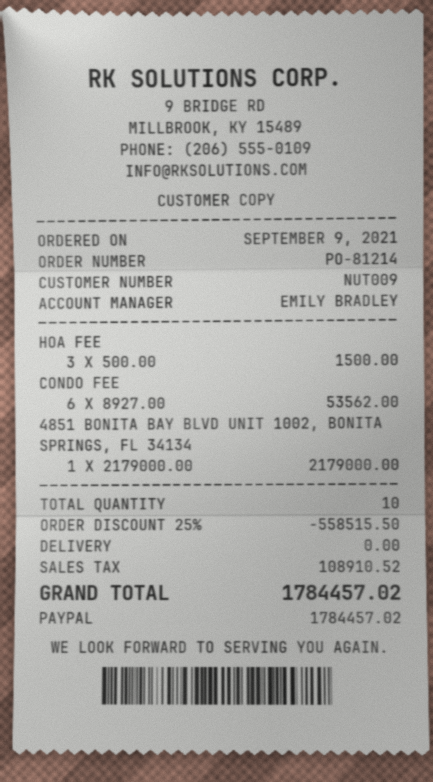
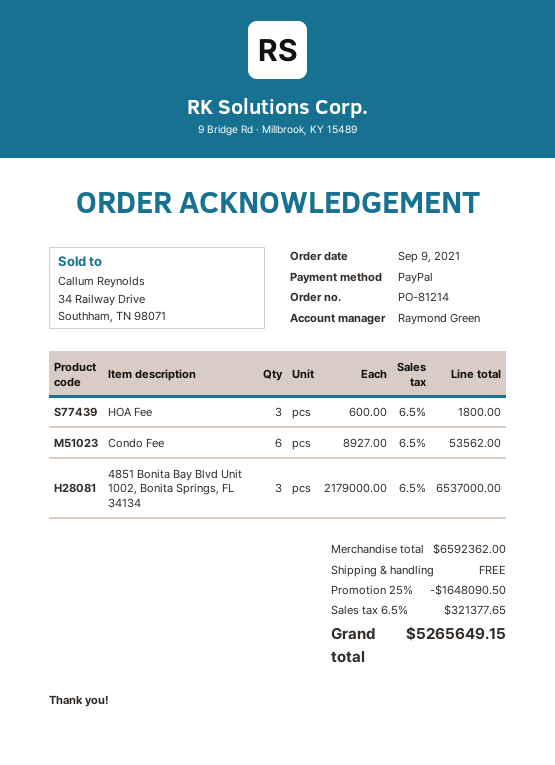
sales rep: EMILY BRADLEY -> Raymond Green
HOA FEE: 3 x 500.00 = 1500.00 -> 3 x 600.00 = 1800.00
4851 BONITA BAY BLVD UNIT 1002, BONITA SPRINGS, FL 34134: 1 x 2179000.00 = 2179000.00 -> 3 x 2179000.00 = 6537000.00
discount: 25% = 558515.50 -> 25% = 1648090.50
tax: 108910.52 -> 321377.65
total: 1784457.02 -> 5265649.15

